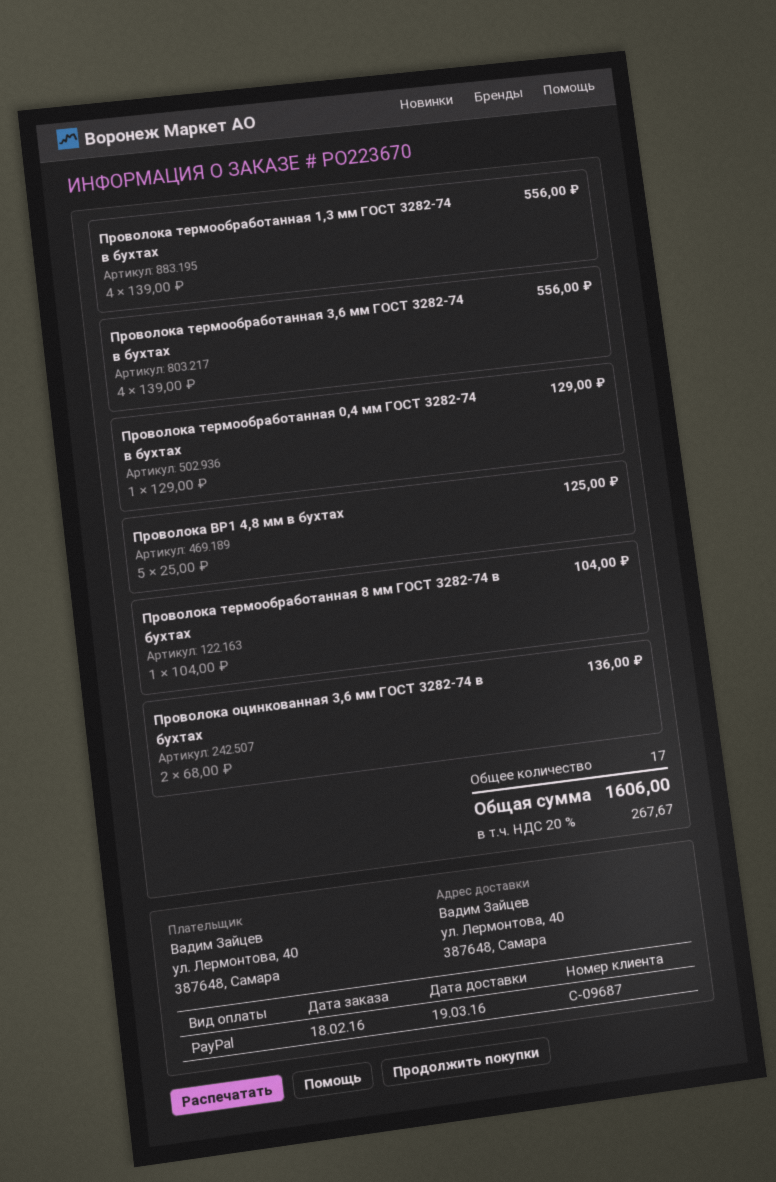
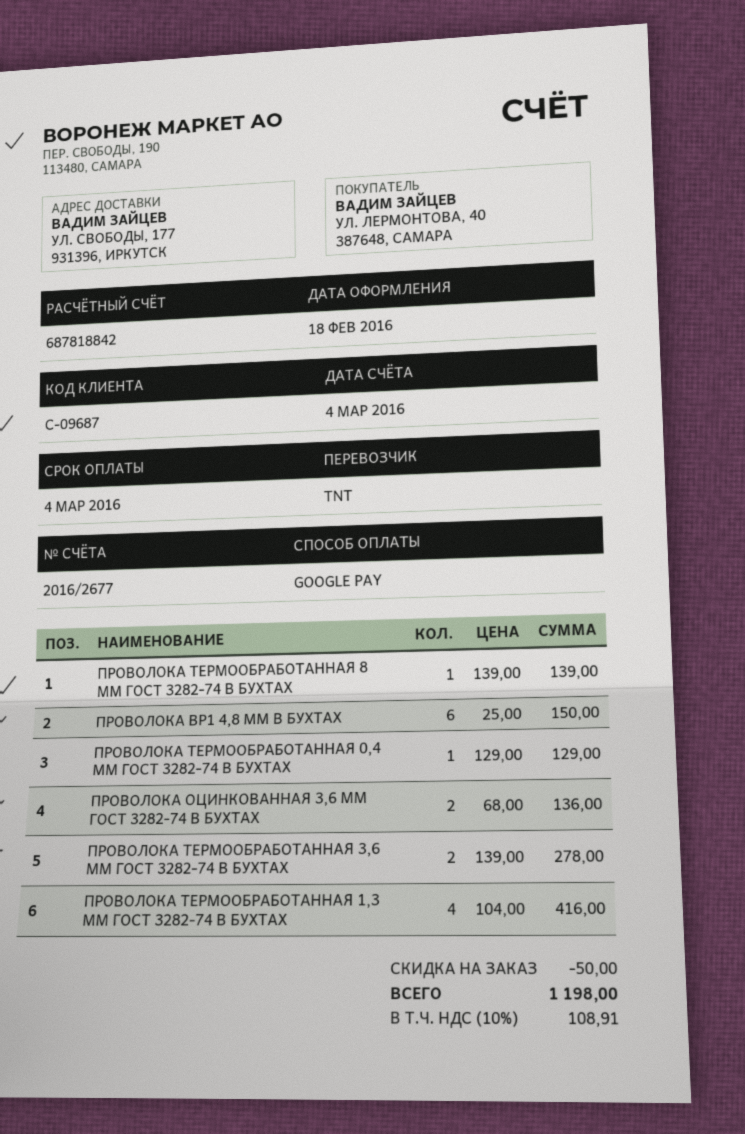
payment method: PayPal -> Google Pay
ship to: ул. Лермонтова, 40, 387648, Самара -> УЛ. СВОБОДЫ, 177, 931396, ИРКУТСК
Проволока термообработанная 1,3 мм ГОСТ 3282-74 в бухтах: 4 x 139.00 = 556.00 -> 4 x 104.00 = 416.00
Проволока термообработанная 3,6 мм ГОСТ 3282-74 в бухтах: 4 x 139.00 = 556.00 -> 2 x 139.00 = 278.00
Проволока ВР1 4,8 мм в бухтах: 5 x 25.00 = 125.00 -> 6 x 25.00 = 150.00
Проволока термообработанная 8 мм ГОСТ 3282-74 в бухтах: 1 x 104.00 = 104.00 -> 1 x 139.00 = 139.00
discount: none -> 50.00
tax: 20% = 267.67 -> 10% = 108.91
total: 1606.00 -> 1198.00

